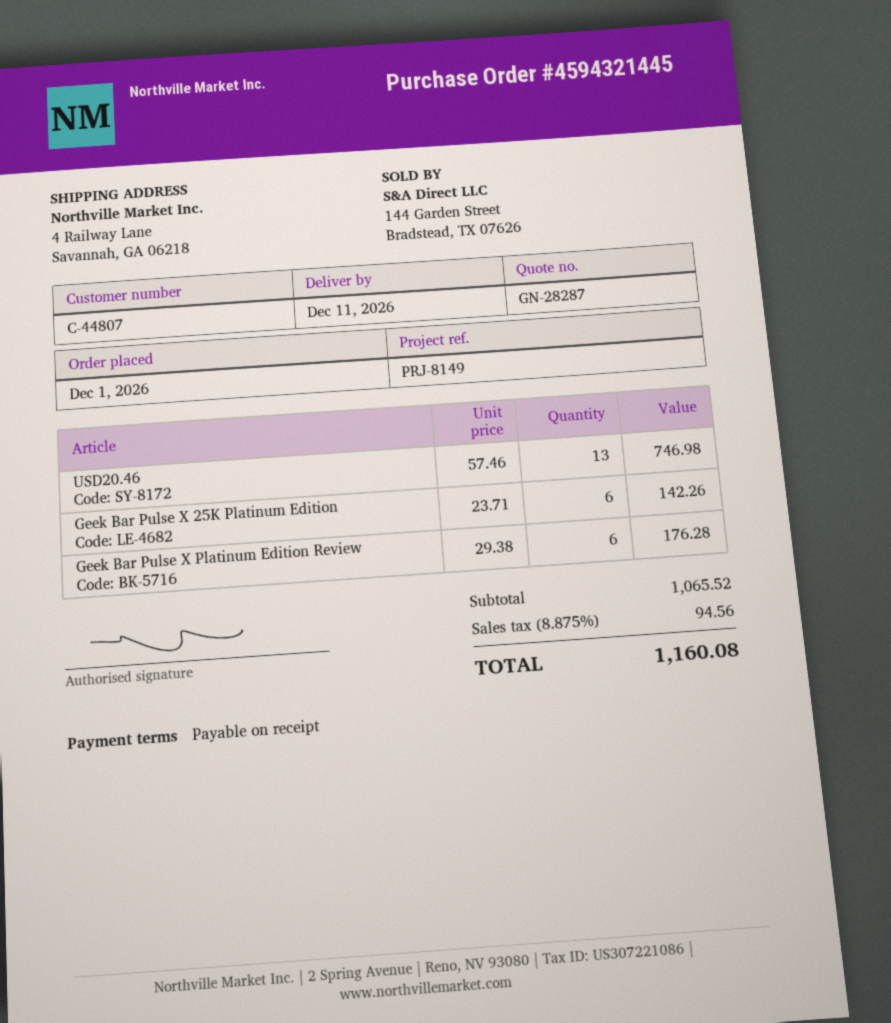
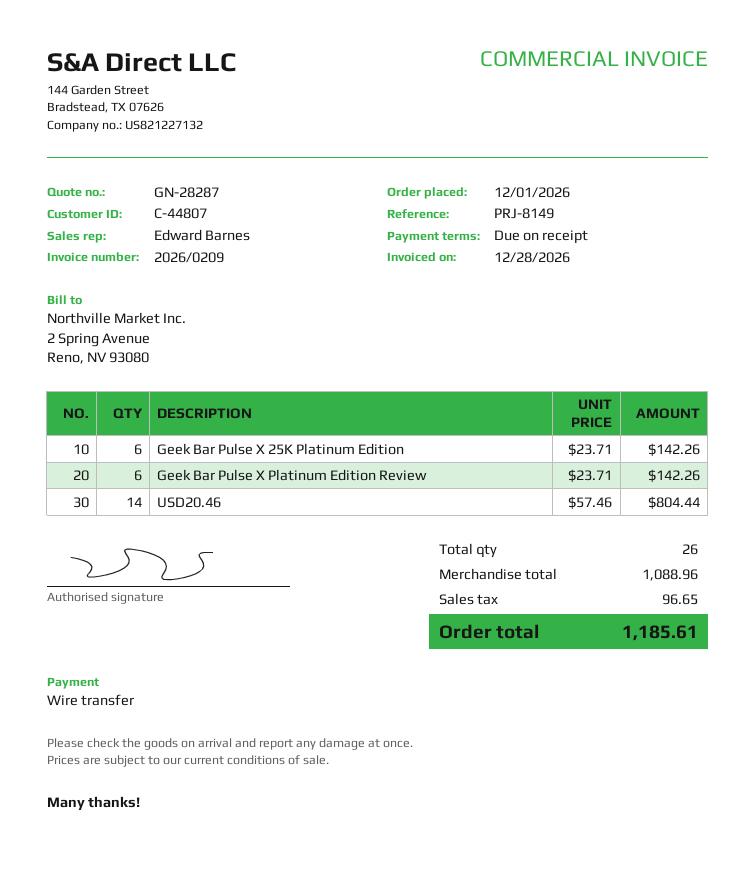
USD20.46: 13 x 57.46 = 746.98 -> 14 x 57.46 = 804.44
Geek Bar Pulse X Platinum Edition Review: 6 x 29.38 = 176.28 -> 6 x 23.71 = 142.26
subtotal: 1065.52 -> 1088.96
tax: 94.56 -> 96.65
total: 1160.08 -> 1185.61

